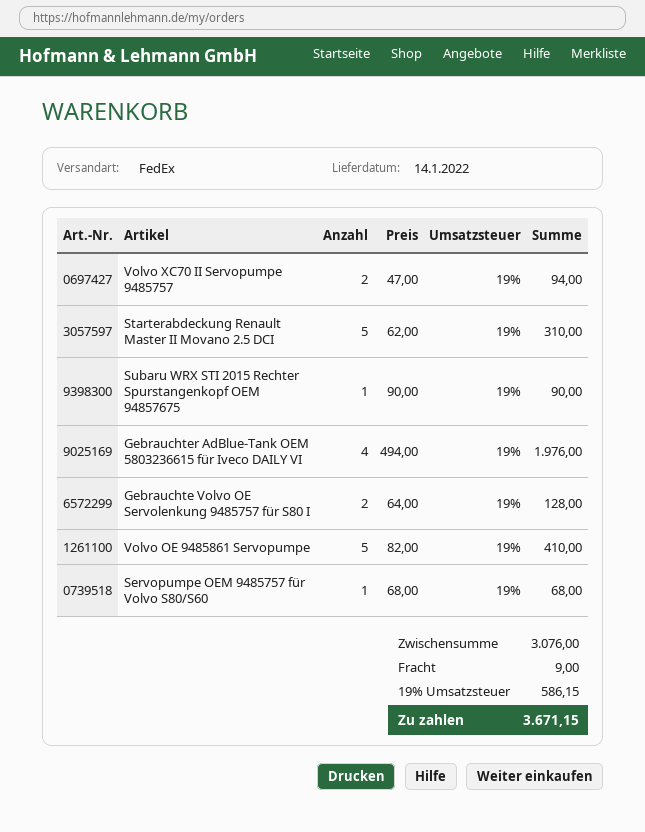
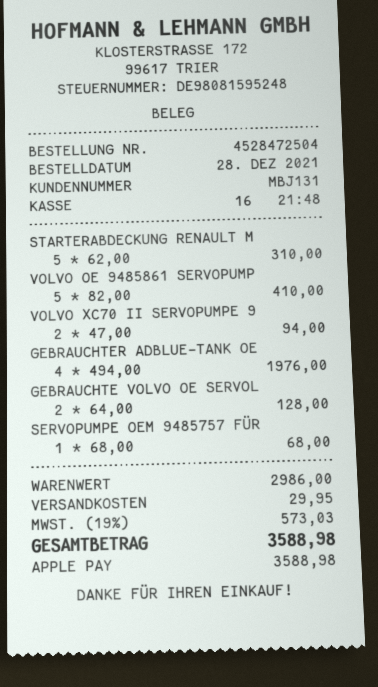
Subaru WRX STI 2015 Rechter Spurstangenkopf OEM 94857675: 1 x 90.00 = 90.00 -> none
subtotal: 3076.00 -> 2986.00
shipping: 9.00 -> 29.95
tax: 19% = 586.15 -> 19% = 573.03
total: 3671.15 -> 3588.98

